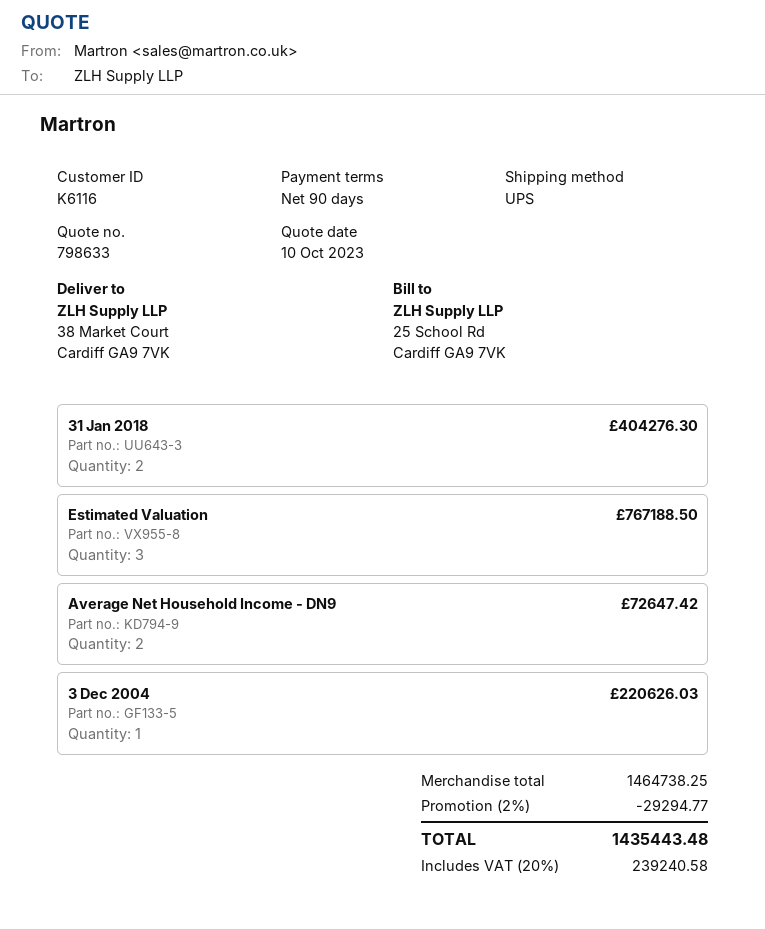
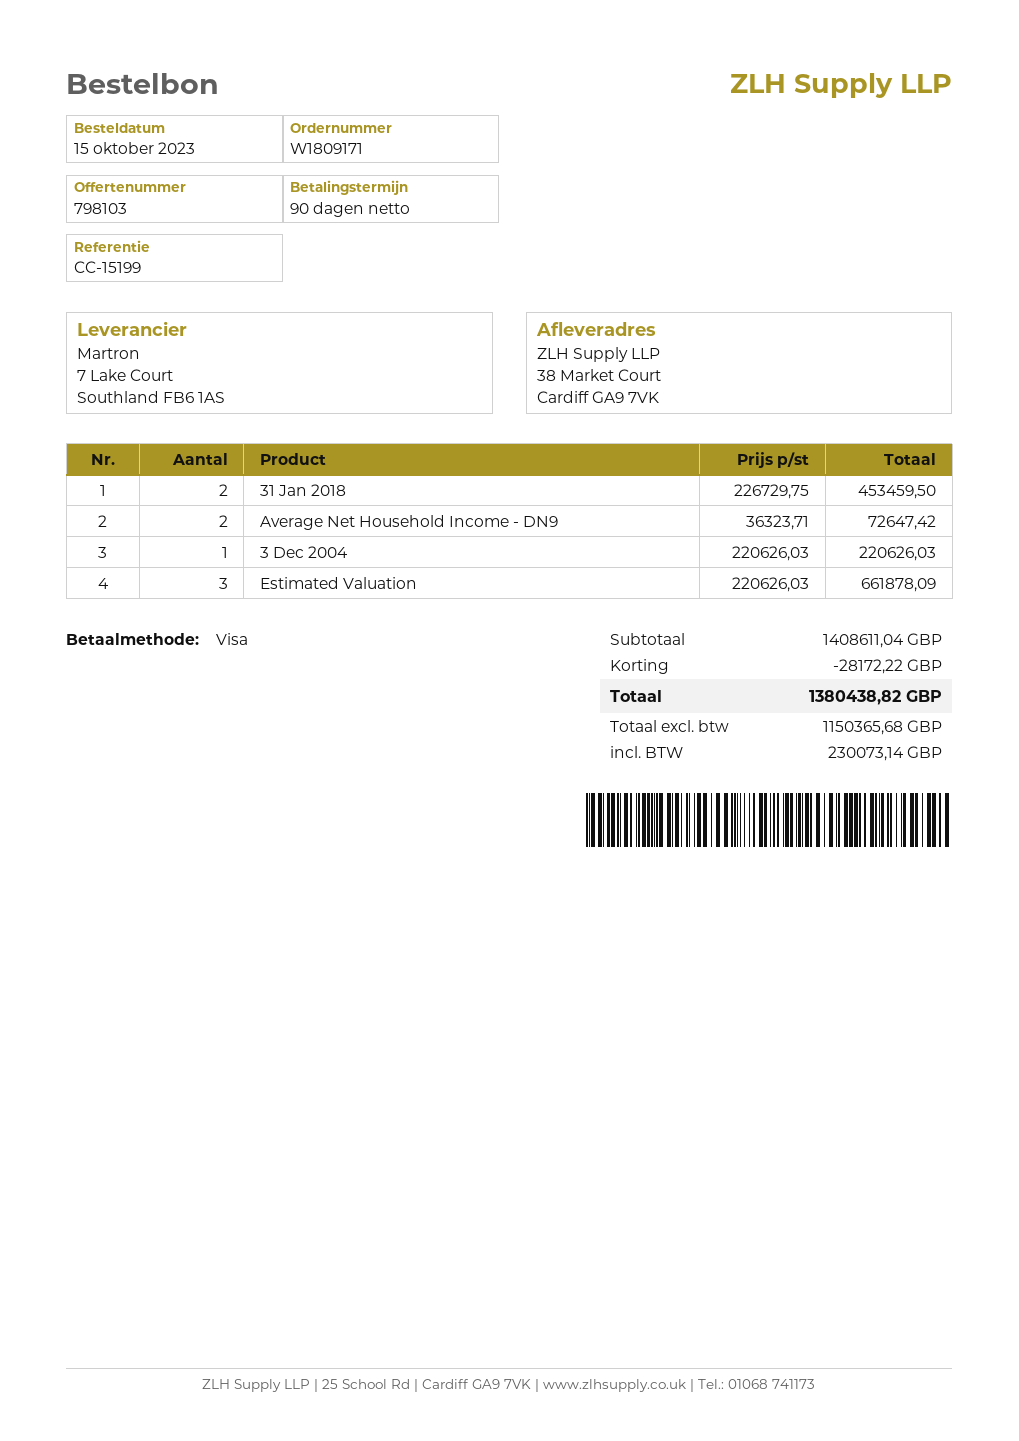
quote number: 798633 -> 798103
31 Jan 2018: 2 for 404276.30 -> 2 for 453459.50
Estimated Valuation: 3 for 767188.50 -> 3 for 661878.09
subtotal: 1464738.25 -> 1408611.04
discount: 29294.77 -> 28172.22
tax: 239240.58 -> 230073.14
total: 1435443.48 -> 1380438.82

